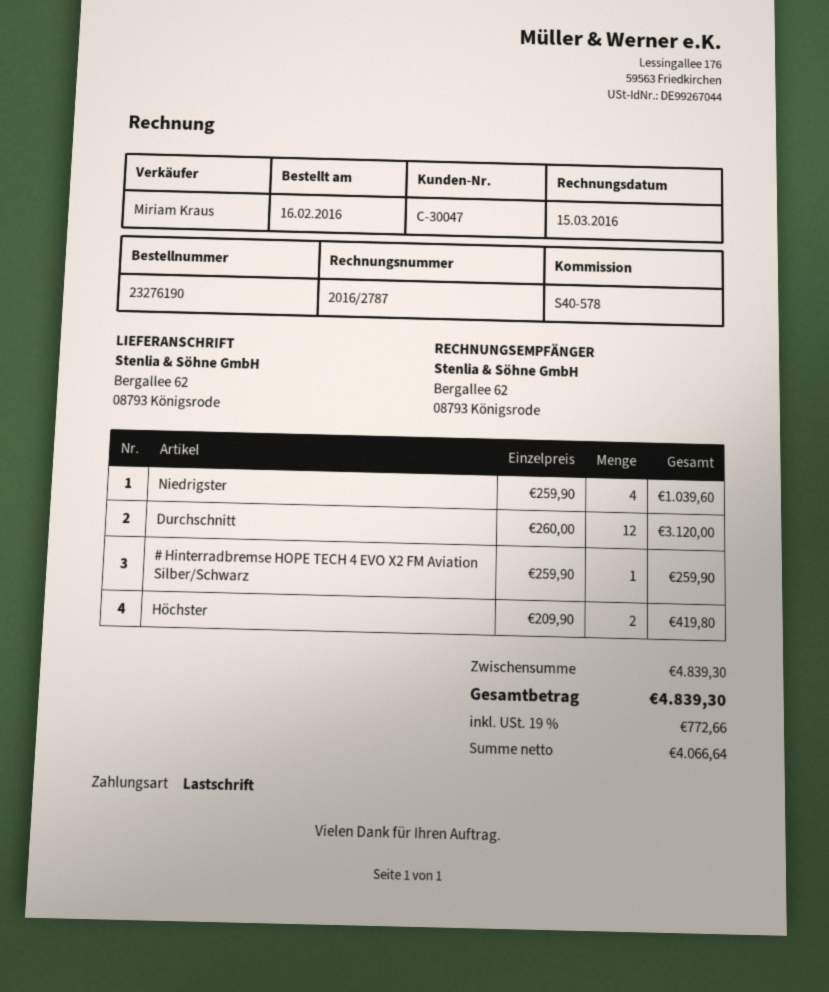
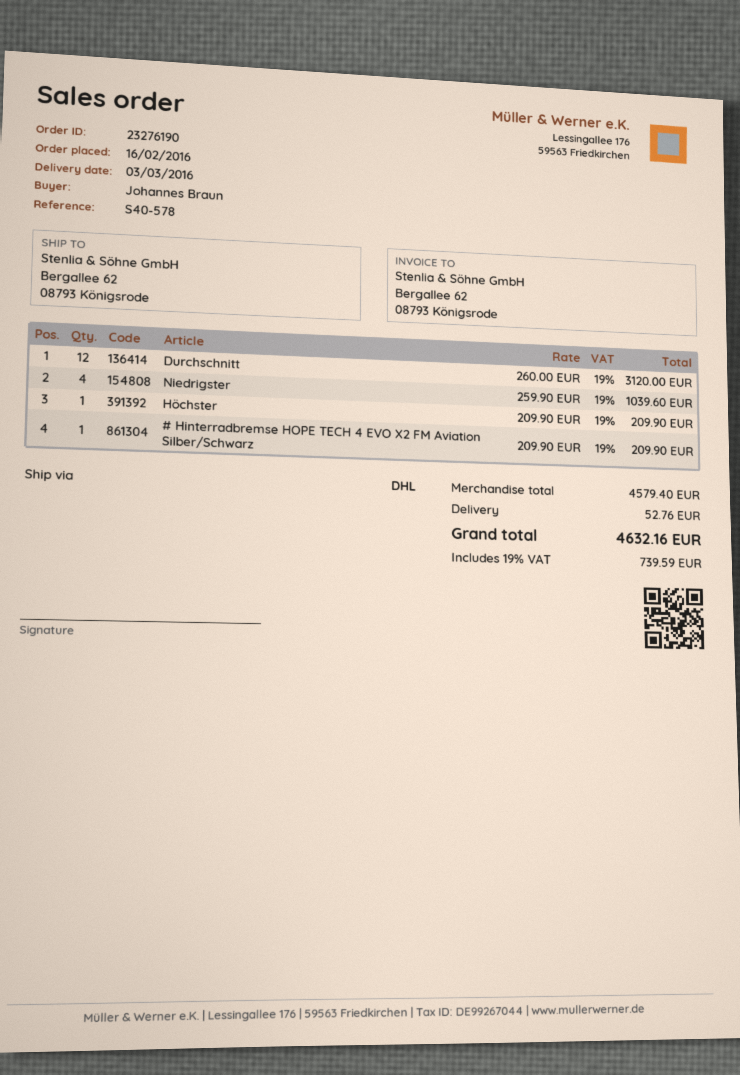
# Hinterradbremse HOPE TECH 4 EVO X2 FM Aviation Silber/Schwarz: 1 x 259.90 = 259.90 -> 1 x 209.90 = 209.90
Höchster: 2 x 209.90 = 419.80 -> 1 x 209.90 = 209.90
subtotal: 4839.30 -> 4579.40
shipping: none -> 52.76
tax: 19% = 772.66 -> 19% = 739.59
total: 4839.30 -> 4632.16

